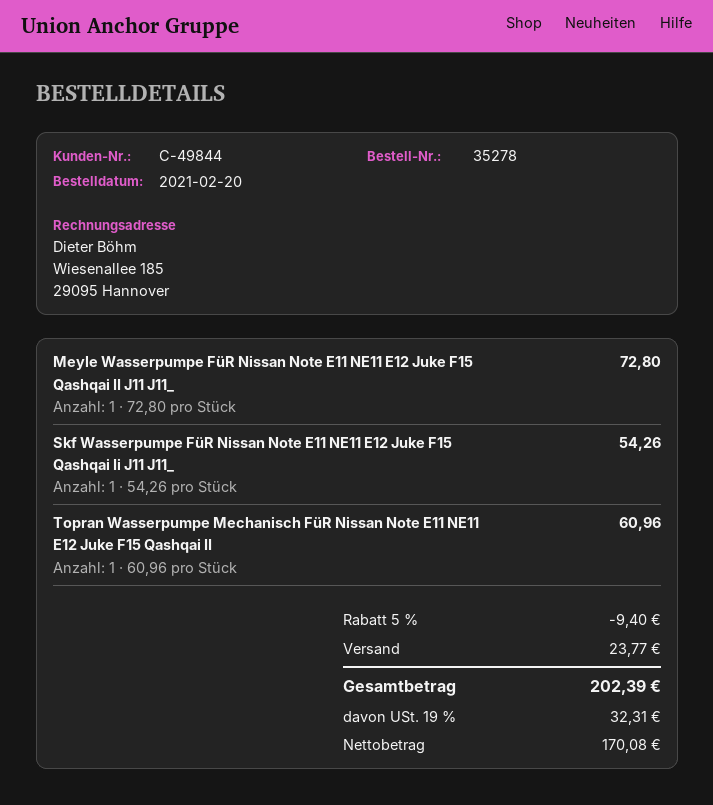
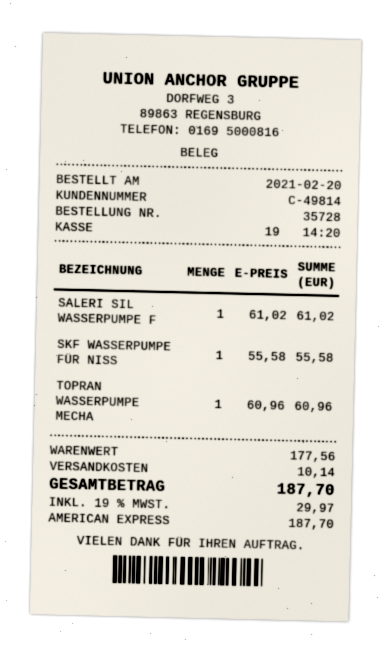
order number: 35278 -> 35728
customer number: C-49844 -> C-49814
Meyle Wasserpumpe FüR Nissan Note E11 NE11 E12 Juke F15 Qashqai II J11 J11_: 1 x 72.80 = 72.80 -> none
Skf Wasserpumpe FüR Nissan Note E11 NE11 E12 Juke F15 Qashqai Ii J11 J11_: 1 x 54.26 = 54.26 -> 1 x 55.58 = 55.58
SALERI SIL WASSERPUMPE F: none -> 1 x 61.02 = 61.02
discount: 5% = 9.40 -> none
shipping: 23.77 -> 10.14
tax: 19% = 32.31 -> 19% = 29.97
total: 202.39 -> 187.70

